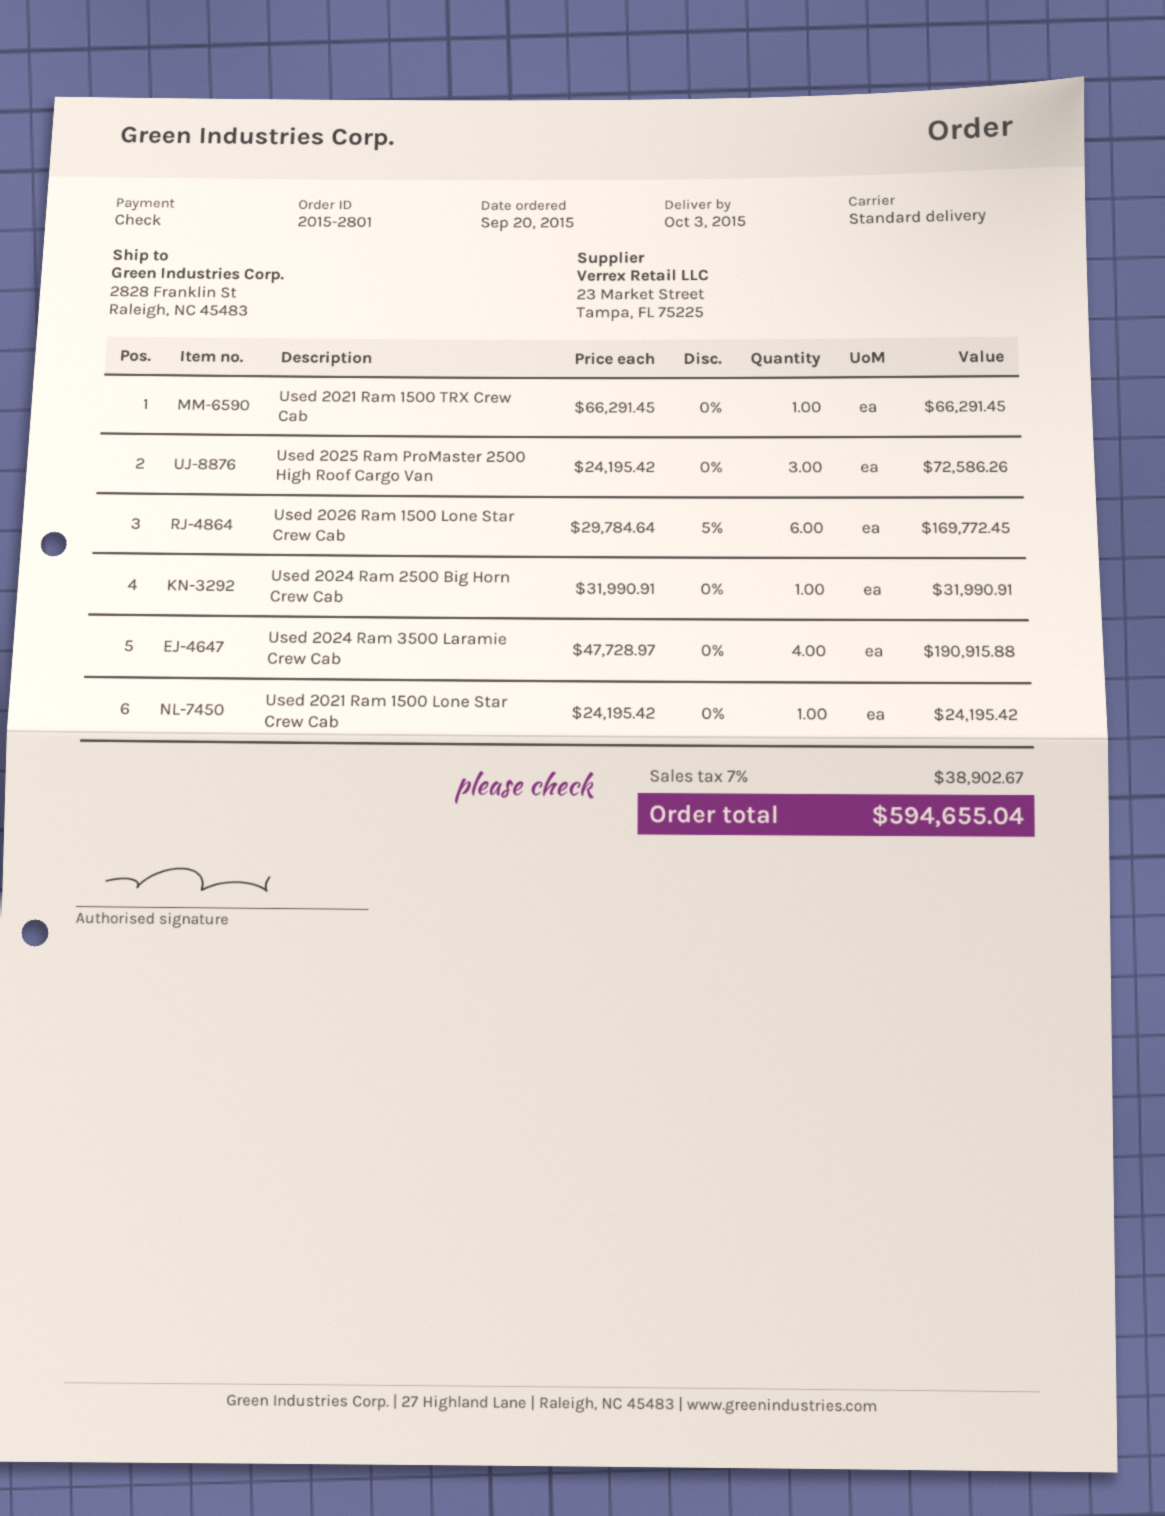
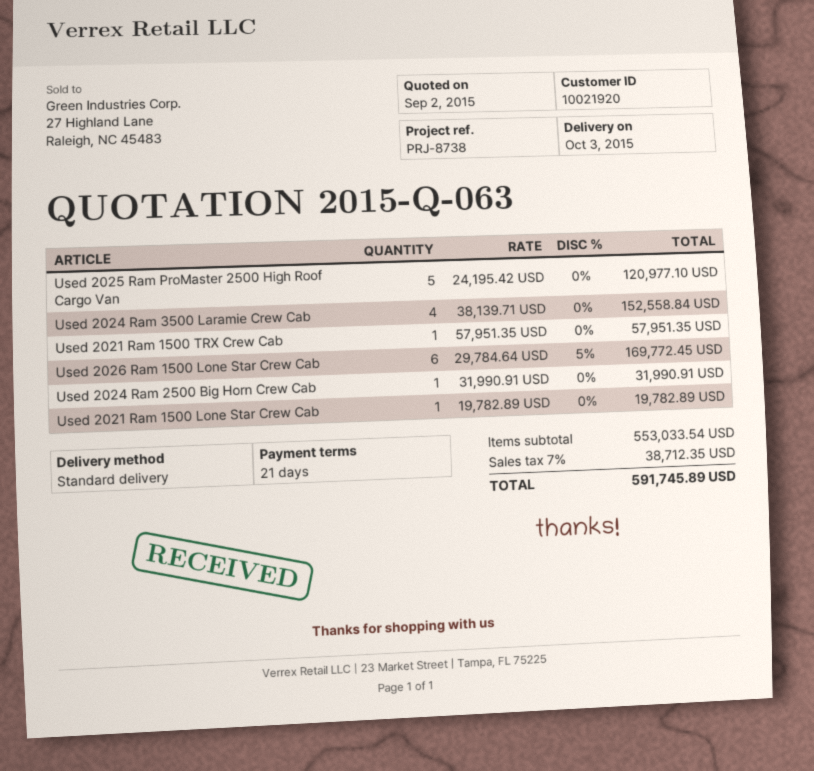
Used 2021 Ram 1500 TRX Crew Cab: 1 x 66291.45 = 66291.45 -> 1 x 57951.35 = 57951.35
Used 2025 Ram ProMaster 2500 High Roof Cargo Van: 3 x 24195.42 = 72586.26 -> 5 x 24195.42 = 120977.10
Used 2024 Ram 3500 Laramie Crew Cab: 4 x 47728.97 = 190915.88 -> 4 x 38139.71 = 152558.84
Used 2021 Ram 1500 Lone Star Crew Cab: 1 x 24195.42 = 24195.42 -> 1 x 19782.89 = 19782.89
tax: 7% = 38902.67 -> 7% = 38712.35
total: 594655.04 -> 591745.89

